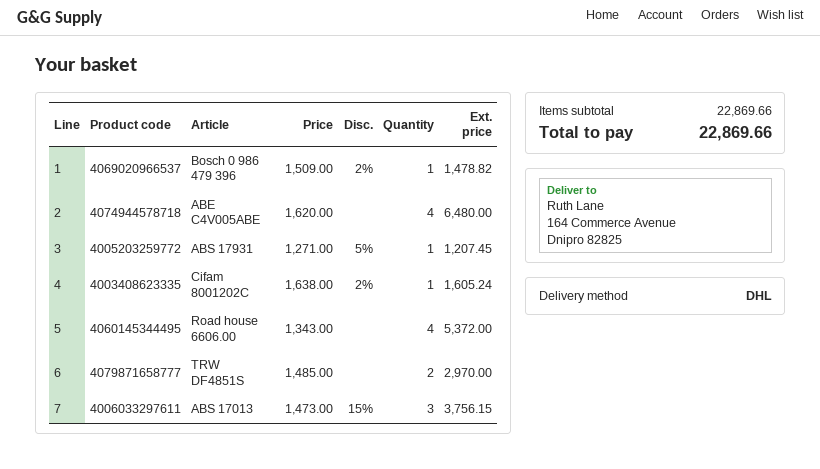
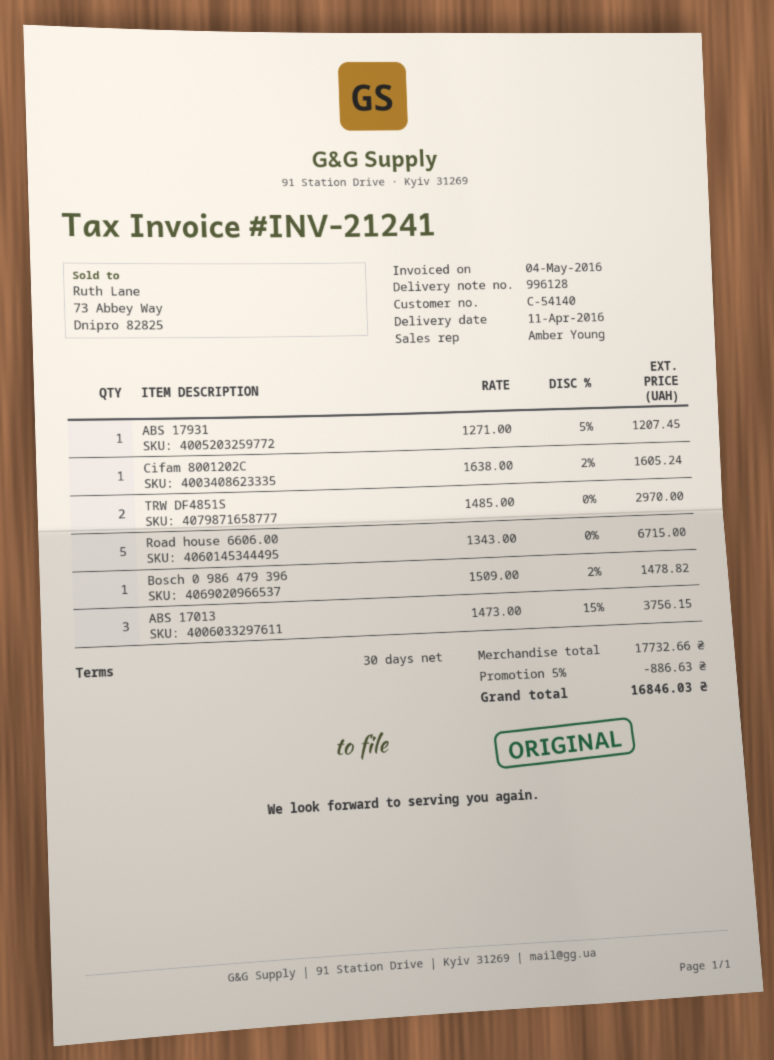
ABE C4V005ABE: 4 x 1620.00 = 6480.00 -> none
Road house 6606.00: 4 x 1343.00 = 5372.00 -> 5 x 1343.00 = 6715.00
subtotal: 22869.66 -> 17732.66
discount: none -> 5% = 886.63
total: 22869.66 -> 16846.03

